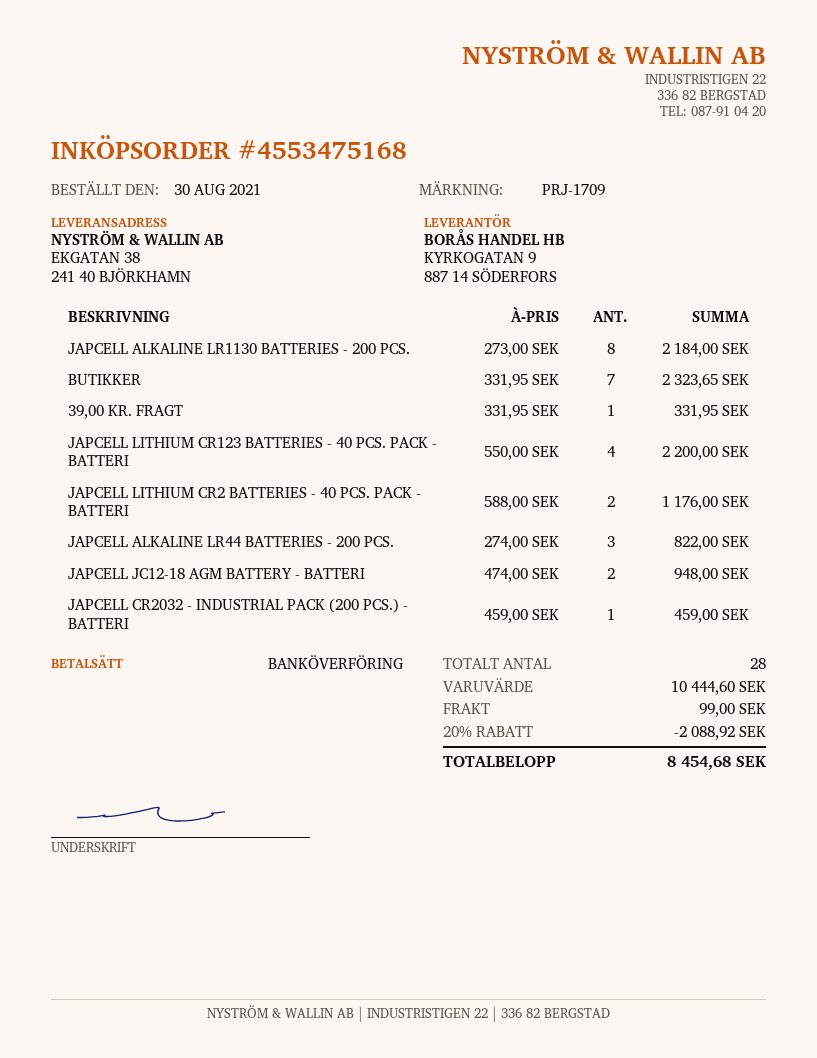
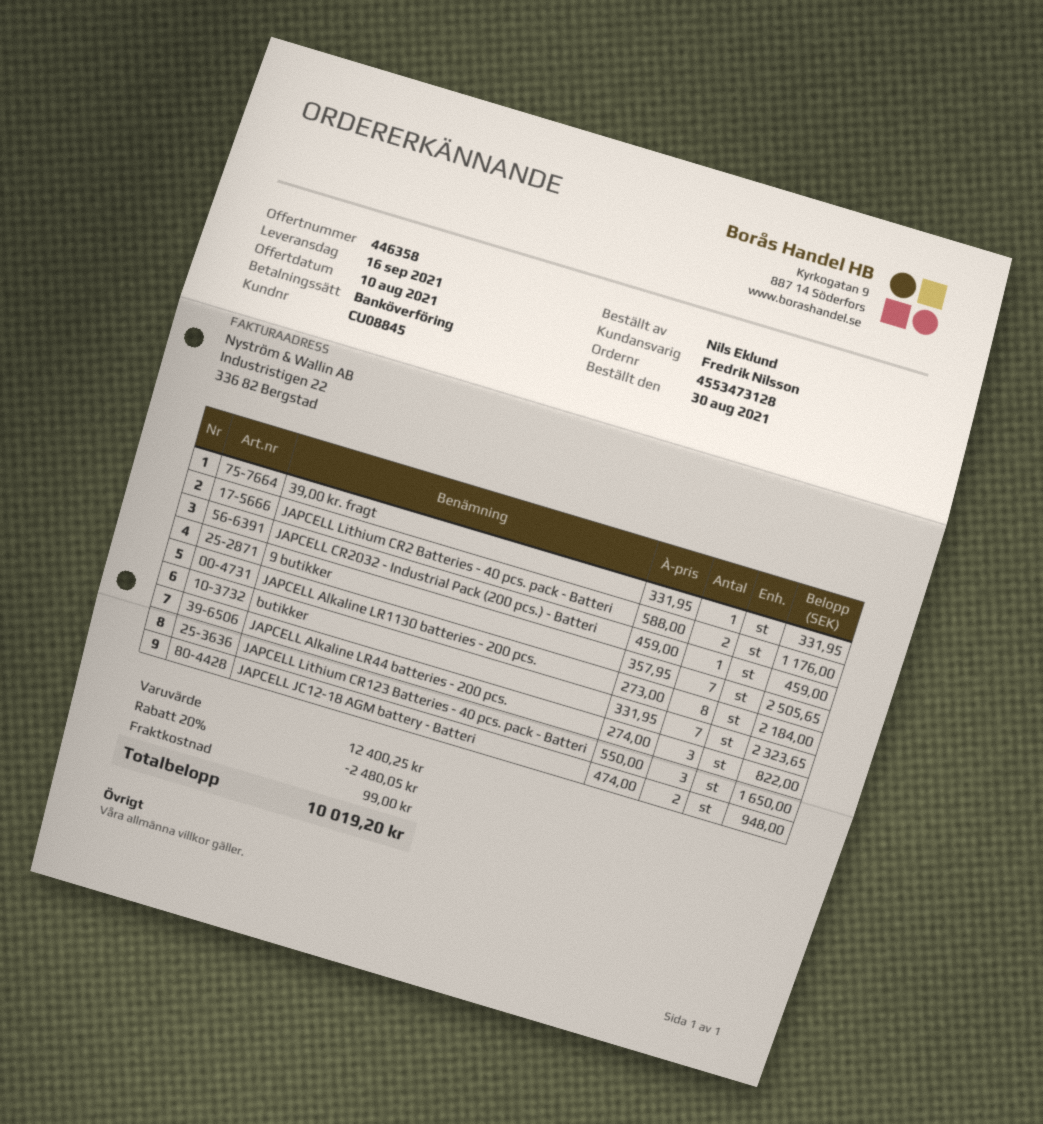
order number: 4553475168 -> 4553473128
JAPCELL LITHIUM CR123 BATTERIES - 40 PCS. PACK - BATTERI: 4 x 550.00 = 2200.00 -> 3 x 550.00 = 1650.00
9 butikker: none -> 7 x 357.95 = 2505.65
subtotal: 10444.60 -> 12400.25
discount: 20% = 2088.92 -> 20% = 2480.05
total: 8454.68 -> 10019.20

